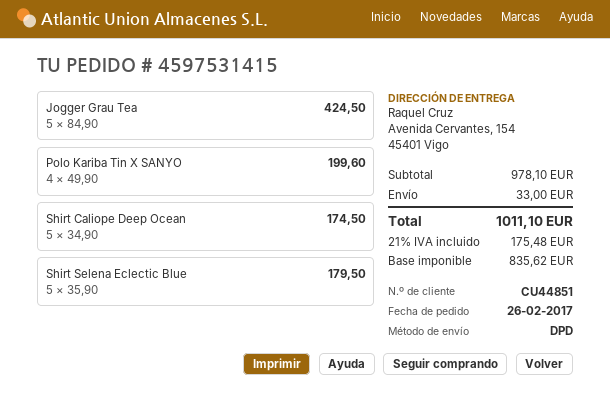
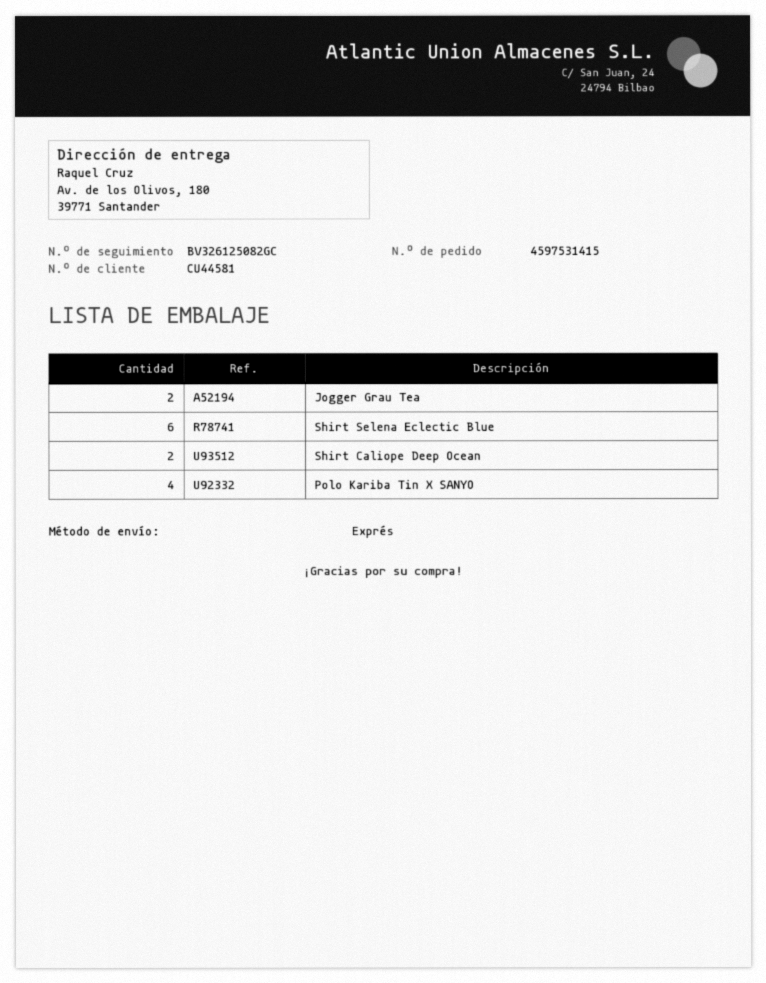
customer number: CU44851 -> CU44581
shipping method: DPD -> express
ship to: Avenida Cervantes, 154, 45401 Vigo -> Av. de los Olivos, 180, 39771 Santander
Jogger Grau Tea: 5 -> 2
Shirt Caliope Deep Ocean: 5 -> 2
Shirt Selena Eclectic Blue: 5 -> 6

